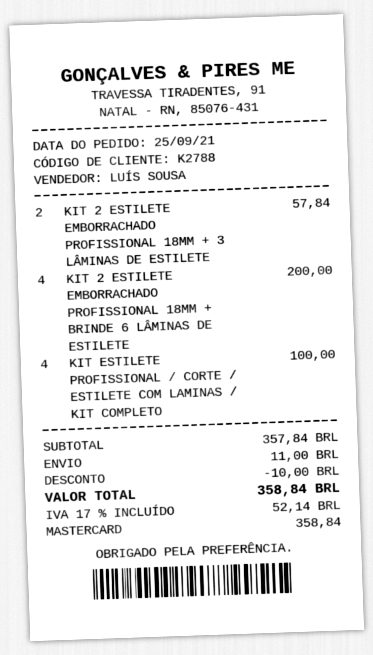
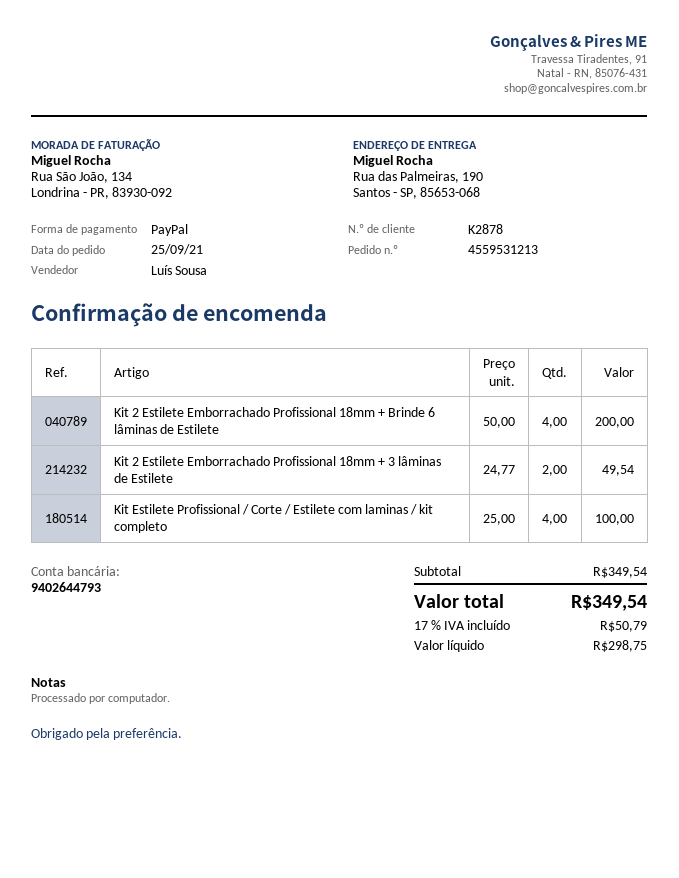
customer number: K2788 -> K2878
payment method: Mastercard -> PayPal
KIT 2 ESTILETE EMBORRACHADO PROFISSIONAL 18MM + 3 LÂMINAS DE ESTILETE: 2 for 57.84 -> 2 for 49.54
subtotal: 357.84 -> 349.54
discount: 10.00 -> none
shipping: 11.00 -> none
tax: 17% = 52.14 -> 17% = 50.79
total: 358.84 -> 349.54

